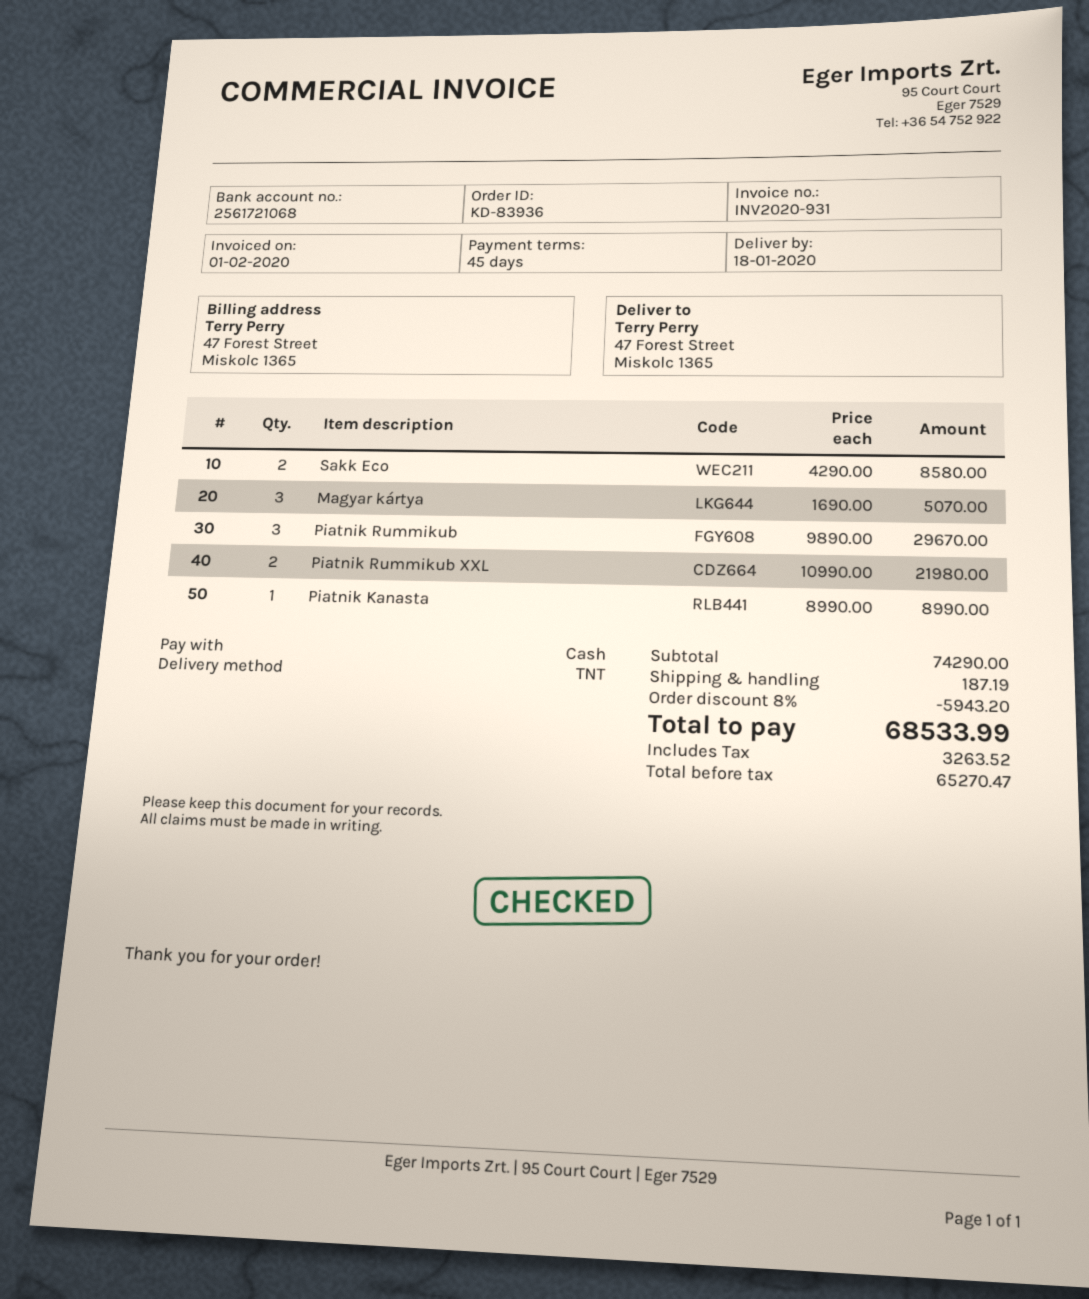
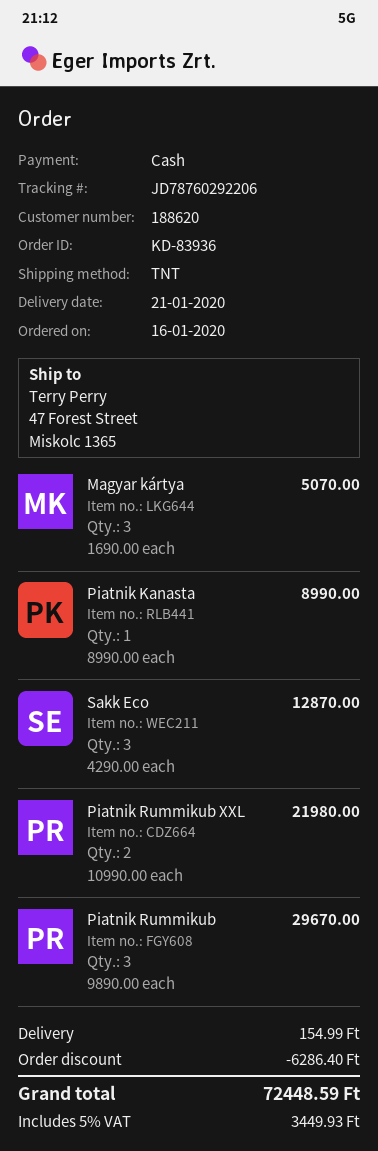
delivery date: 2020-01-18 -> 2020-01-21
Sakk Eco: 2 x 4290.00 = 8580.00 -> 3 x 4290.00 = 12870.00
discount: 5943.20 -> 6286.40
shipping: 187.19 -> 154.99
tax: 3263.52 -> 3449.93
total: 68533.99 -> 72448.59

